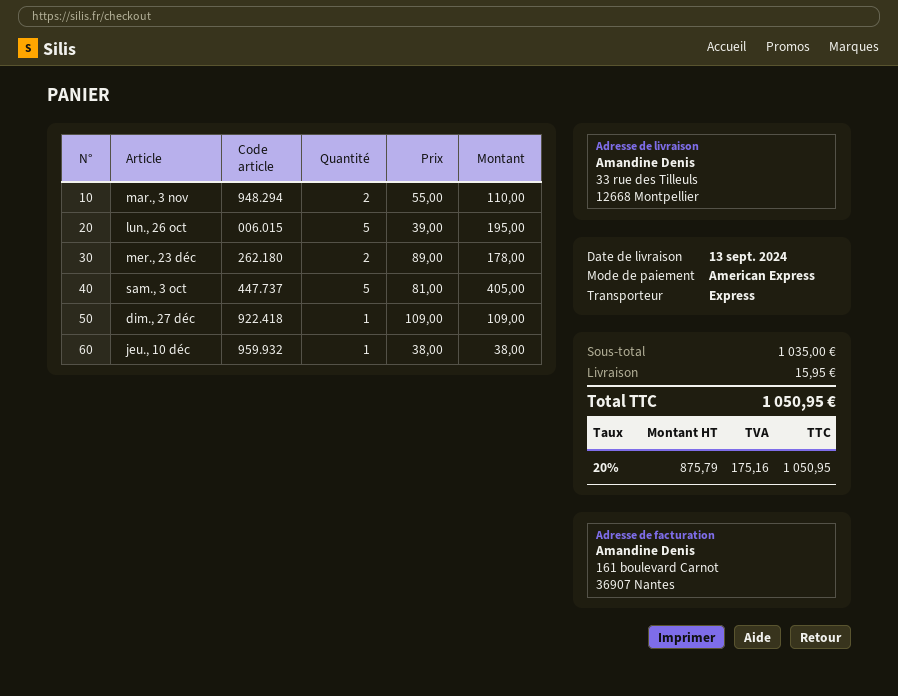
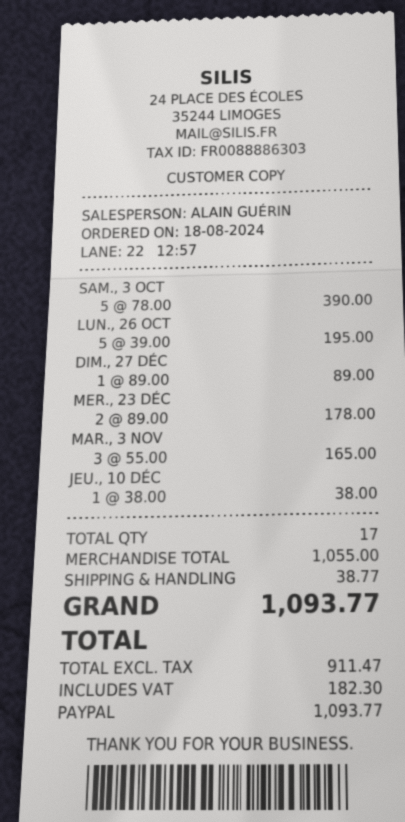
payment method: American Express -> PayPal
mar., 3 nov: 2 x 55.00 = 110.00 -> 3 x 55.00 = 165.00
sam., 3 oct: 5 x 81.00 = 405.00 -> 5 x 78.00 = 390.00
dim., 27 déc: 1 x 109.00 = 109.00 -> 1 x 89.00 = 89.00
subtotal: 1035.00 -> 1055.00
shipping: 15.95 -> 38.77
net: 875.79 -> 911.47
tax: 175.16 -> 182.30
total: 1050.95 -> 1093.77

